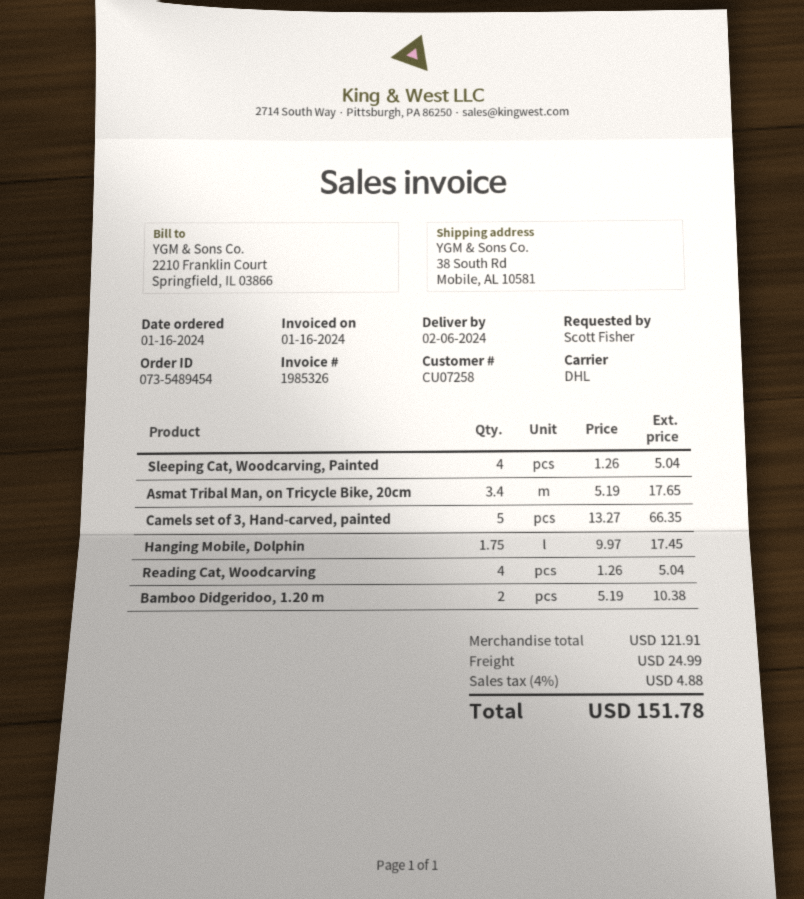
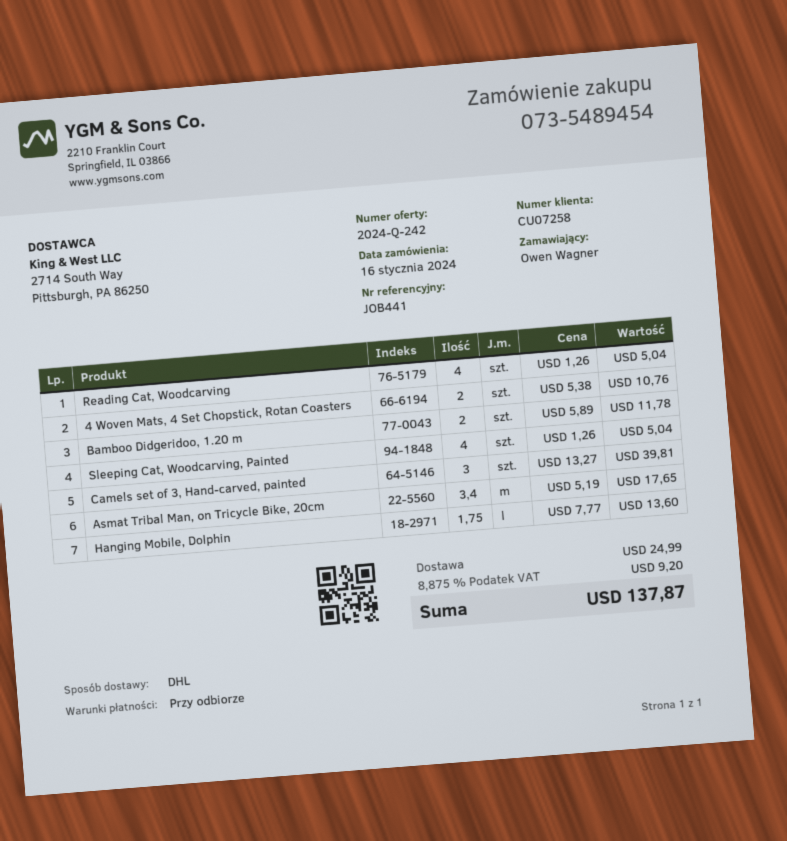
ordered by: Scott Fisher -> Owen Wagner
Camels set of 3, Hand-carved, painted: 5 x 13.27 = 66.35 -> 3 x 13.27 = 39.81
Hanging Mobile, Dolphin: 1.75 x 9.97 = 17.45 -> 1.75 x 7.77 = 13.60
Bamboo Didgeridoo, 1.20 m: 2 x 5.19 = 10.38 -> 2 x 5.89 = 11.78
4 Woven Mats, 4 Set Chopstick, Rotan Coasters: none -> 2 x 5.38 = 10.76
tax: 4% = 4.88 -> 8.875% = 9.20
total: 151.78 -> 137.87

